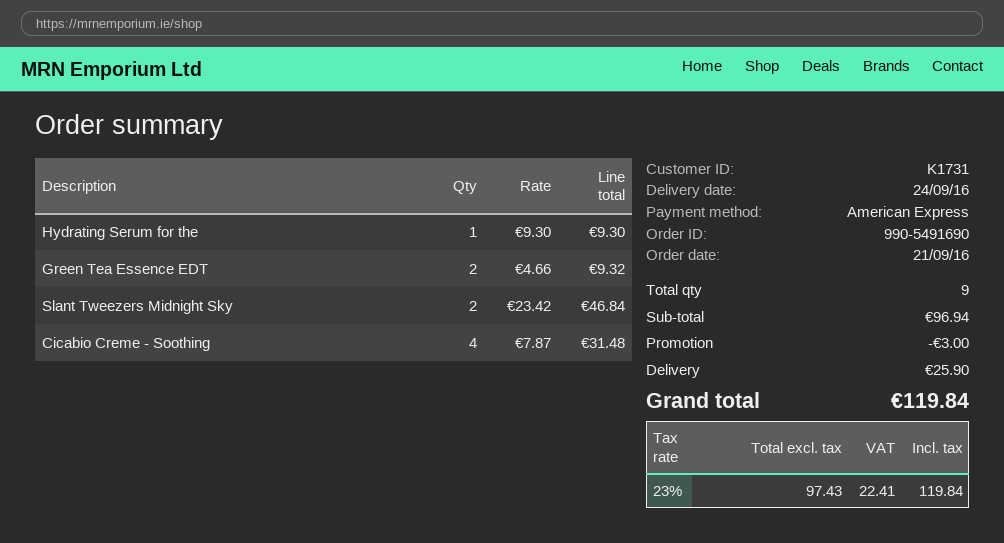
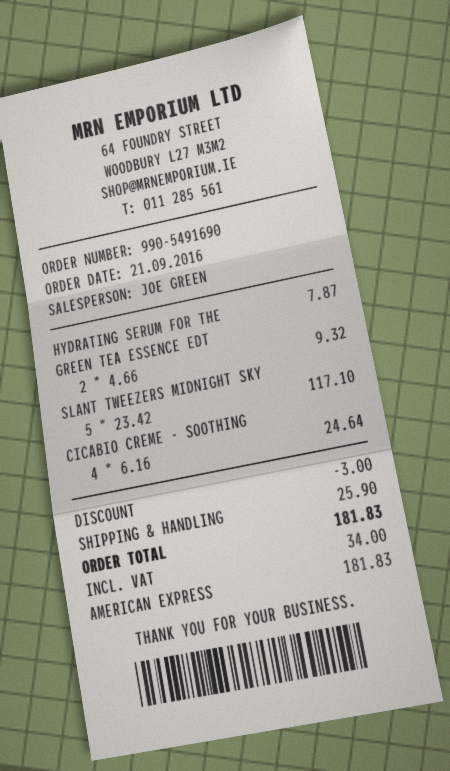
Hydrating Serum for the: 1 x 9.30 = 9.30 -> 1 x 7.87 = 7.87
Slant Tweezers Midnight Sky: 2 x 23.42 = 46.84 -> 5 x 23.42 = 117.10
Cicabio Creme - Soothing: 4 x 7.87 = 31.48 -> 4 x 6.16 = 24.64
tax: 22.41 -> 34.00
total: 119.84 -> 181.83

